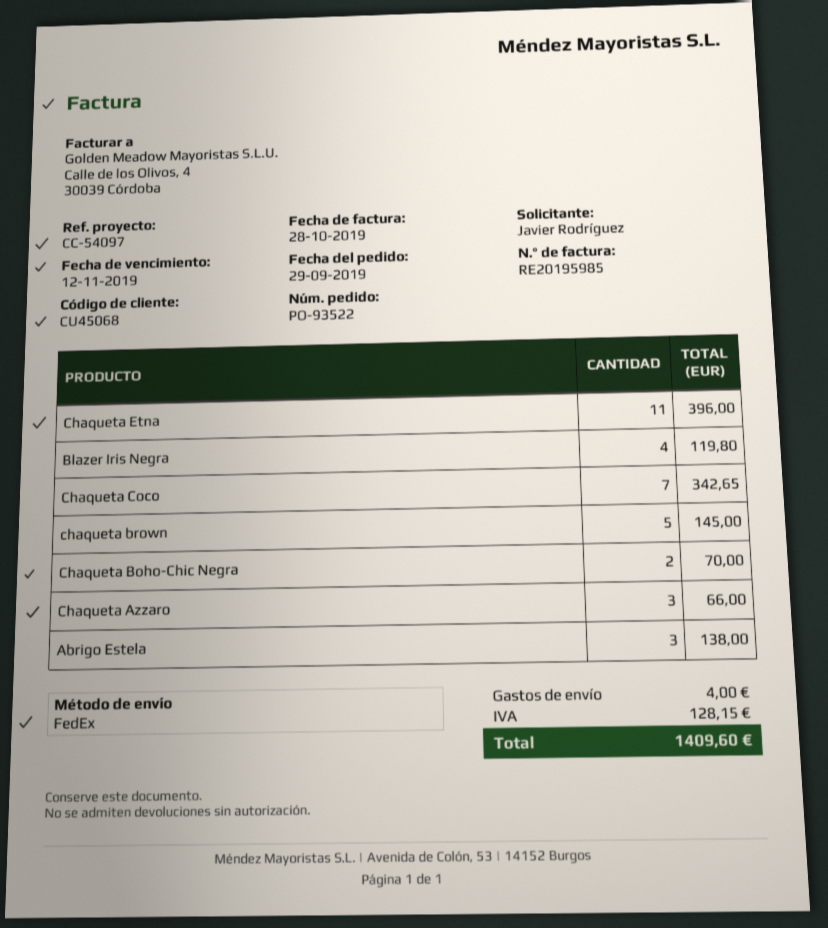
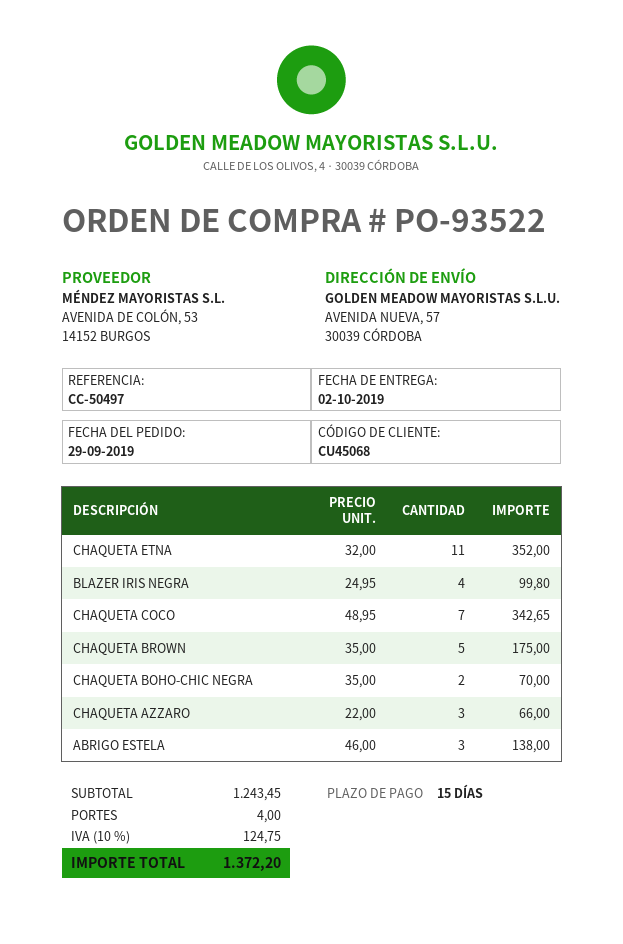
reference: CC-54097 -> CC-50497
Chaqueta Etna: 11 for 396.00 -> 11 for 352.00
Blazer Iris Negra: 4 for 119.80 -> 4 for 99.80
chaqueta brown: 5 for 145.00 -> 5 for 175.00
tax: 128.15 -> 124.75
total: 1409.60 -> 1372.20

